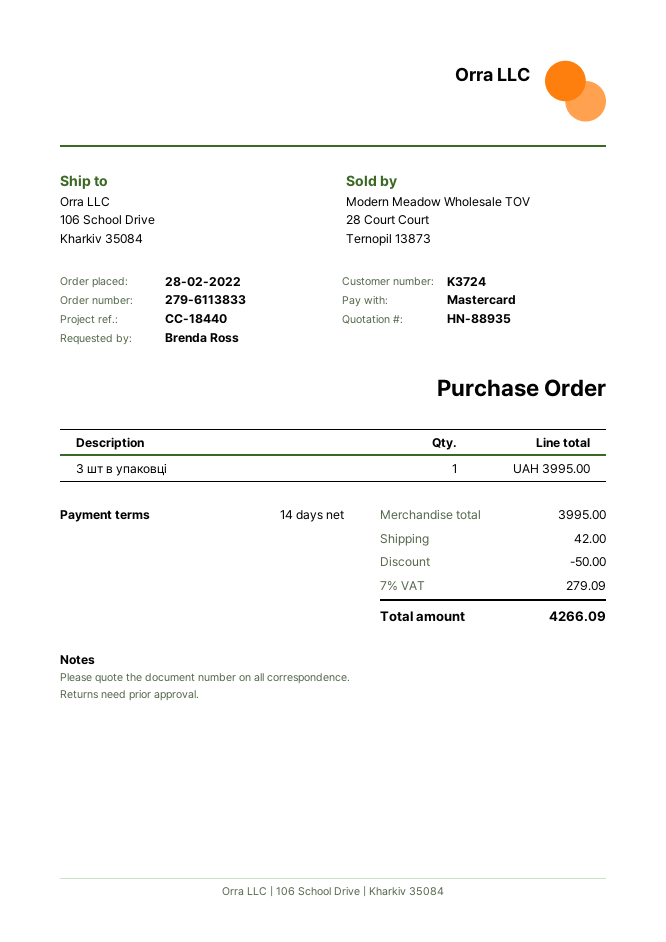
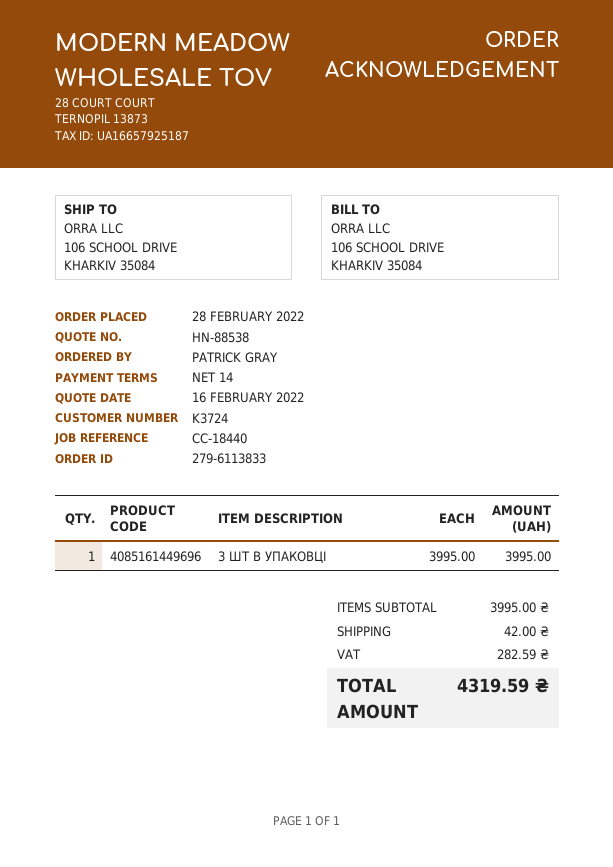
quote number: HN-88935 -> HN-88538
ordered by: Brenda Ross -> PATRICK GRAY
discount: 50.00 -> none
tax: 279.09 -> 282.59
total: 4266.09 -> 4319.59

